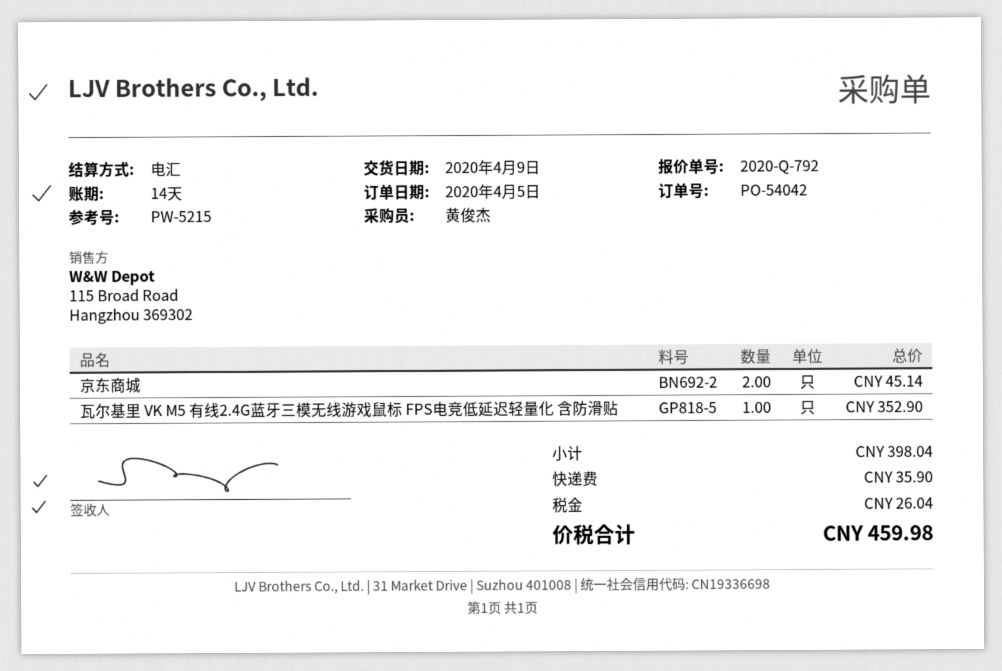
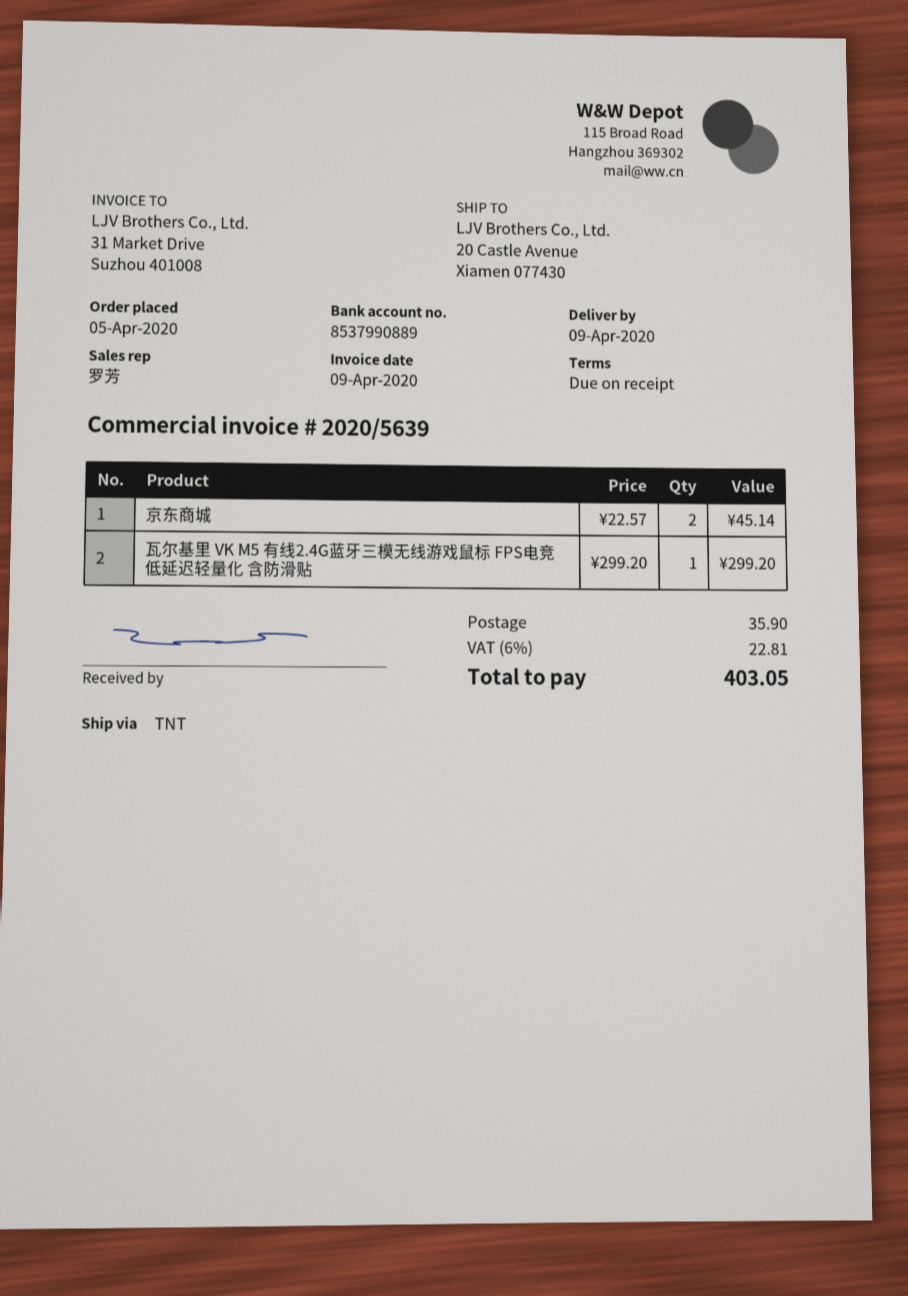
payment terms: 14 days -> on receipt
瓦尔基里 VK M5 有线2.4G蓝牙三模无线游戏鼠标 FPS电竞低延迟轻量化 含防滑贴: 1 for 352.90 -> 1 for 299.20
tax: 26.04 -> 22.81
total: 459.98 -> 403.05

